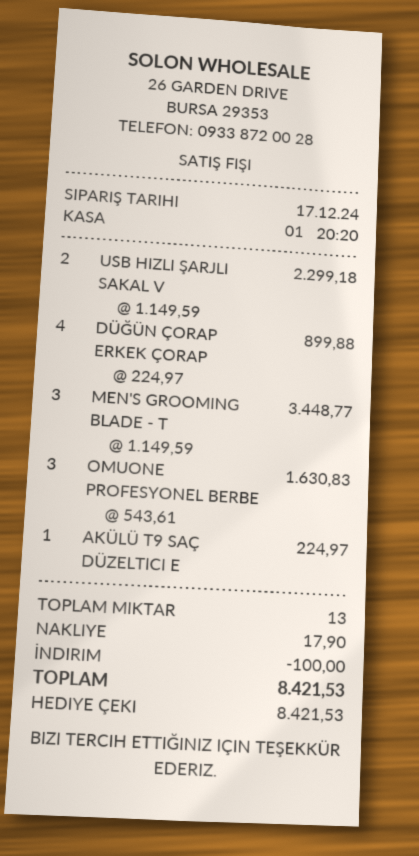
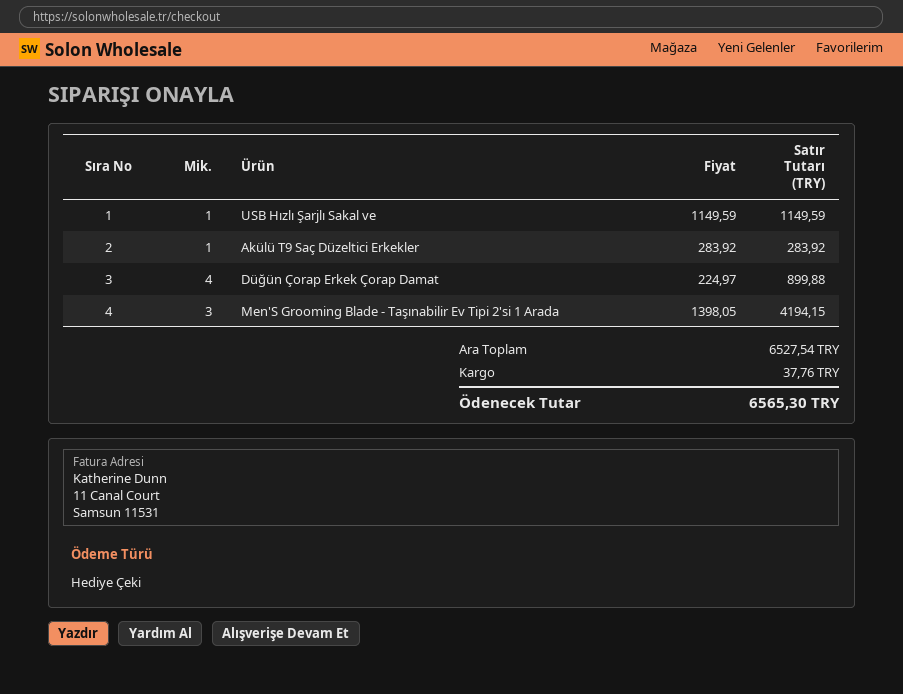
USB HIZLI ŞARJLI SAKAL V: 2 x 1149.59 = 2299.18 -> 1 x 1149.59 = 1149.59
MEN'S GROOMING BLADE - T: 3 x 1149.59 = 3448.77 -> 3 x 1398.05 = 4194.15
OMUONE PROFESYONEL BERBE: 3 x 543.61 = 1630.83 -> none
AKÜLÜ T9 SAÇ DÜZELTICI E: 1 x 224.97 = 224.97 -> 1 x 283.92 = 283.92
discount: 100.00 -> none
shipping: 17.90 -> 37.76
total: 8421.53 -> 6565.30

